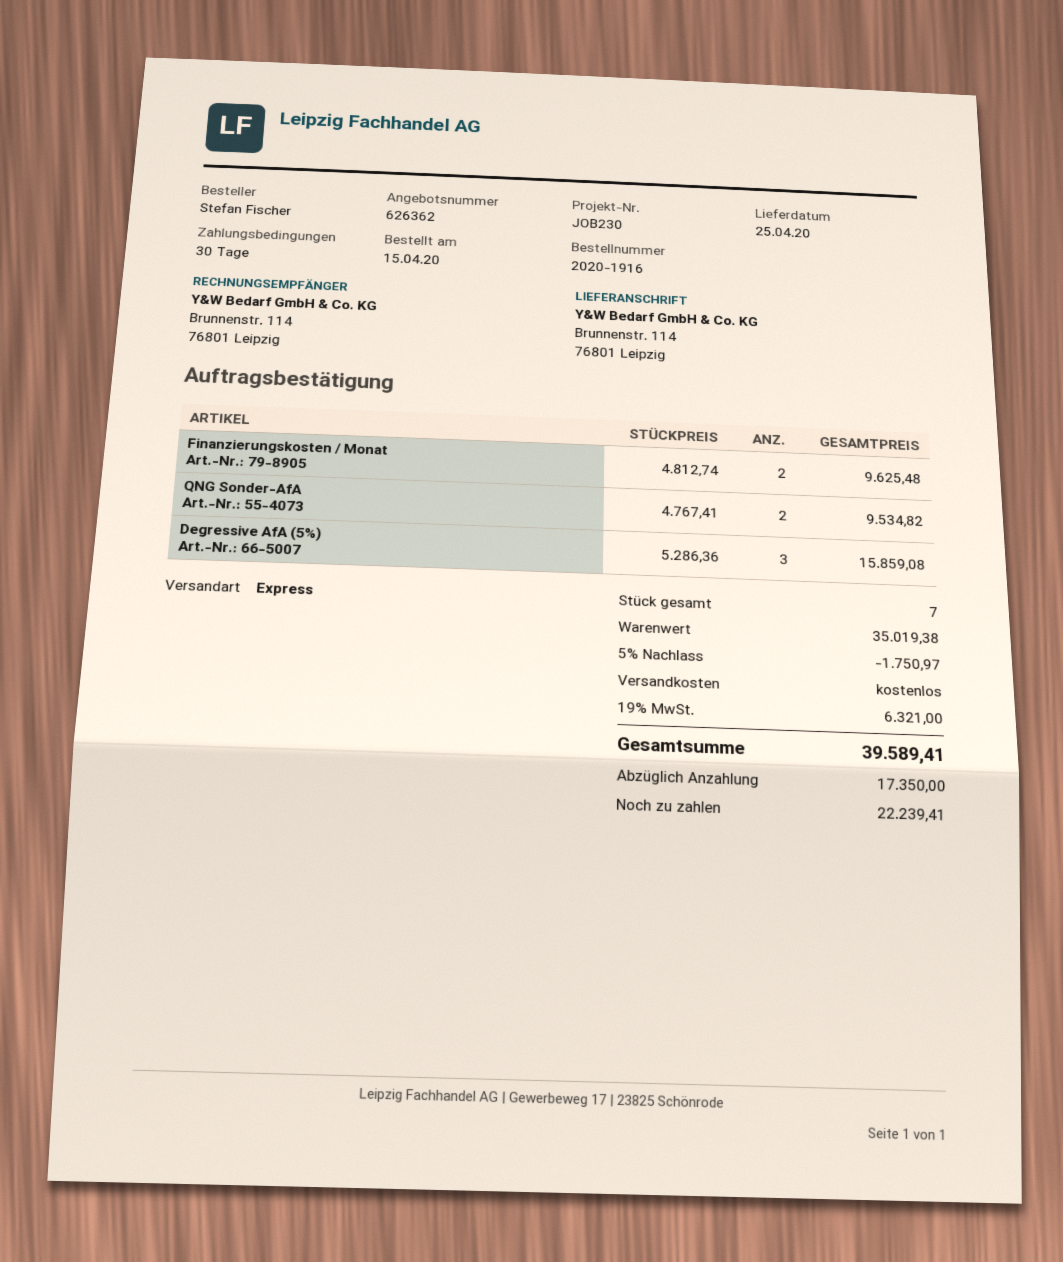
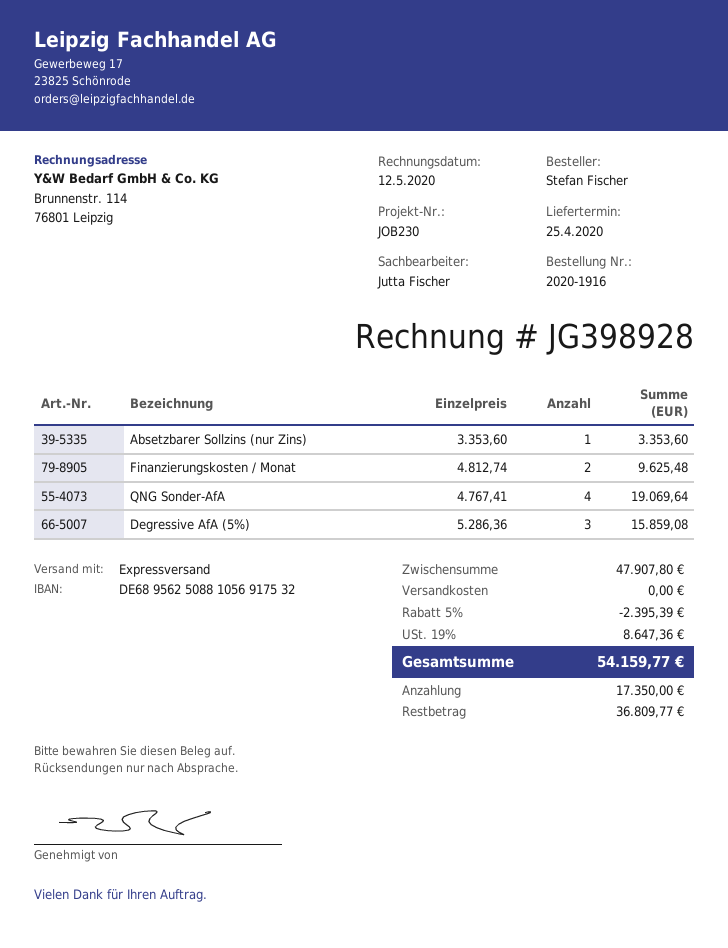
QNG Sonder-AfA: 2 x 4767.41 = 9534.82 -> 4 x 4767.41 = 19069.64
Absetzbarer Sollzins (nur Zins): none -> 1 x 3353.60 = 3353.60
subtotal: 35019.38 -> 47907.80
discount: 5% = 1750.97 -> 5% = 2395.39
tax: 19% = 6321.00 -> 19% = 8647.36
total: 39589.41 -> 54159.77
balance: 22239.41 -> 36809.77

